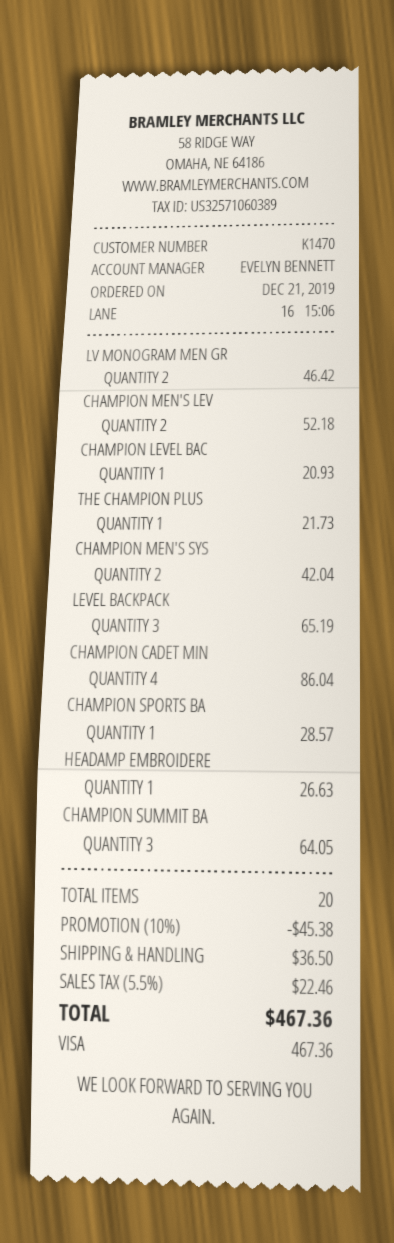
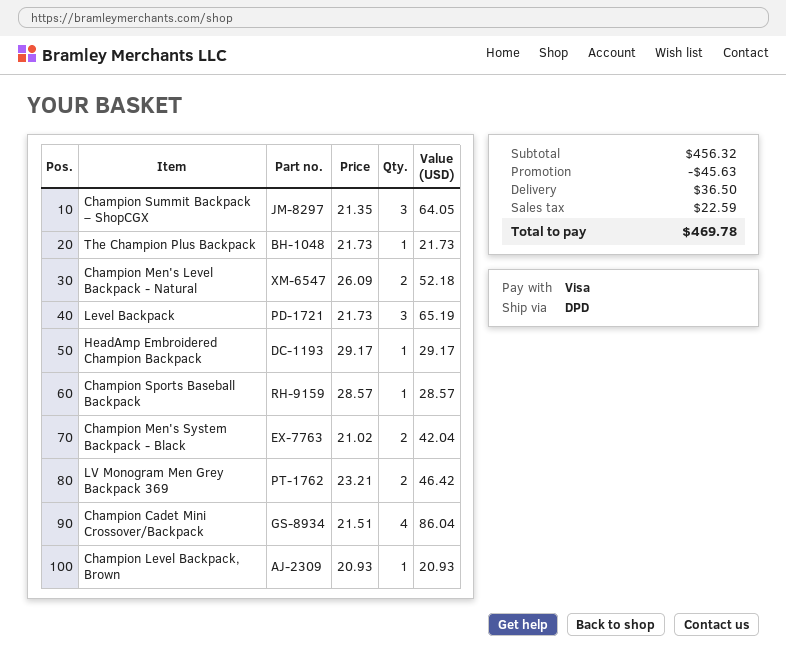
HEADAMP EMBROIDERE: 1 for 26.63 -> 1 for 29.17
discount: 45.38 -> 45.63
tax: 22.46 -> 22.59
total: 467.36 -> 469.78

